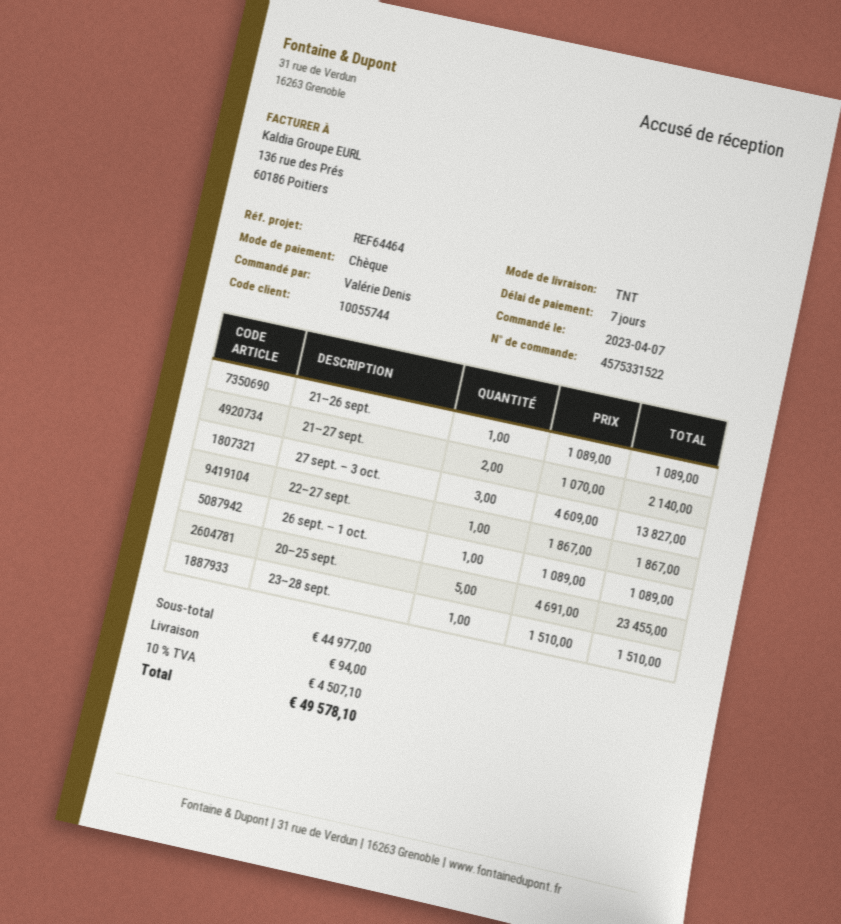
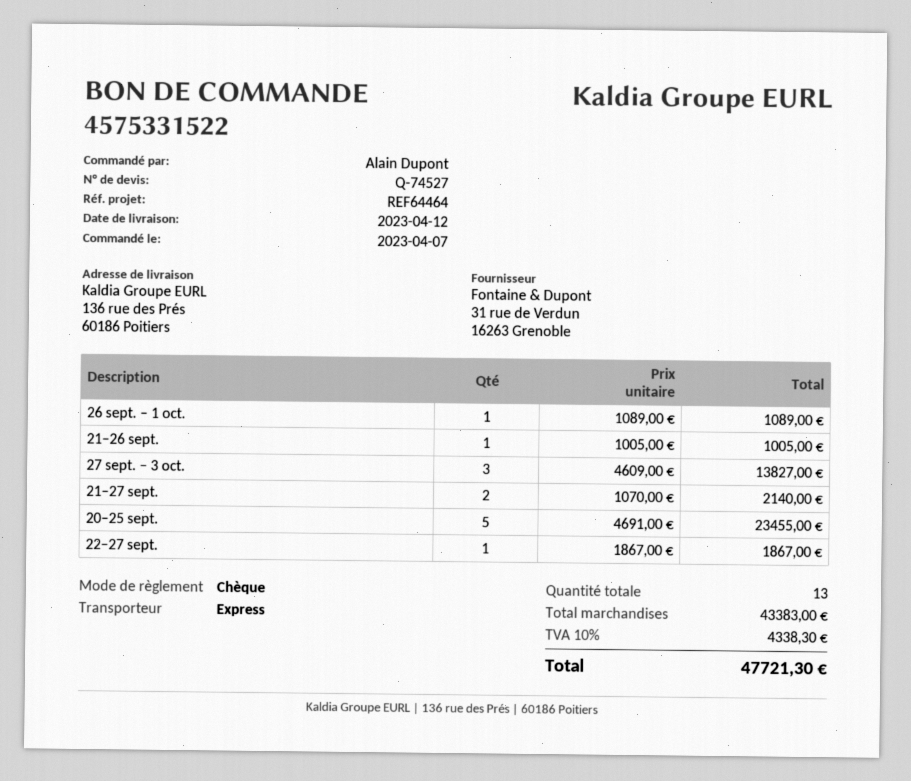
ordered by: Valérie Denis -> Alain Dupont
shipping method: TNT -> express
21–26 sept.: 1 x 1089.00 = 1089.00 -> 1 x 1005.00 = 1005.00
23–28 sept.: 1 x 1510.00 = 1510.00 -> none
subtotal: 44977.00 -> 43383.00
shipping: 94.00 -> none
tax: 10% = 4507.10 -> 10% = 4338.30
total: 49578.10 -> 47721.30

